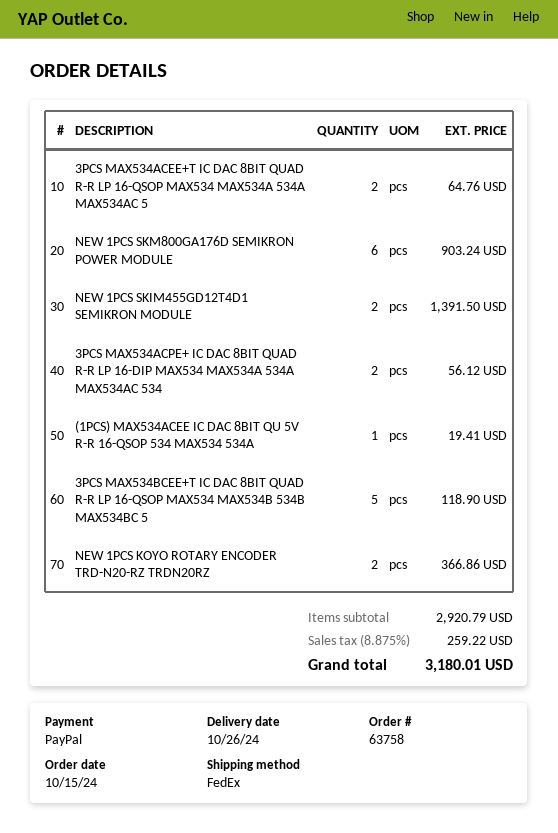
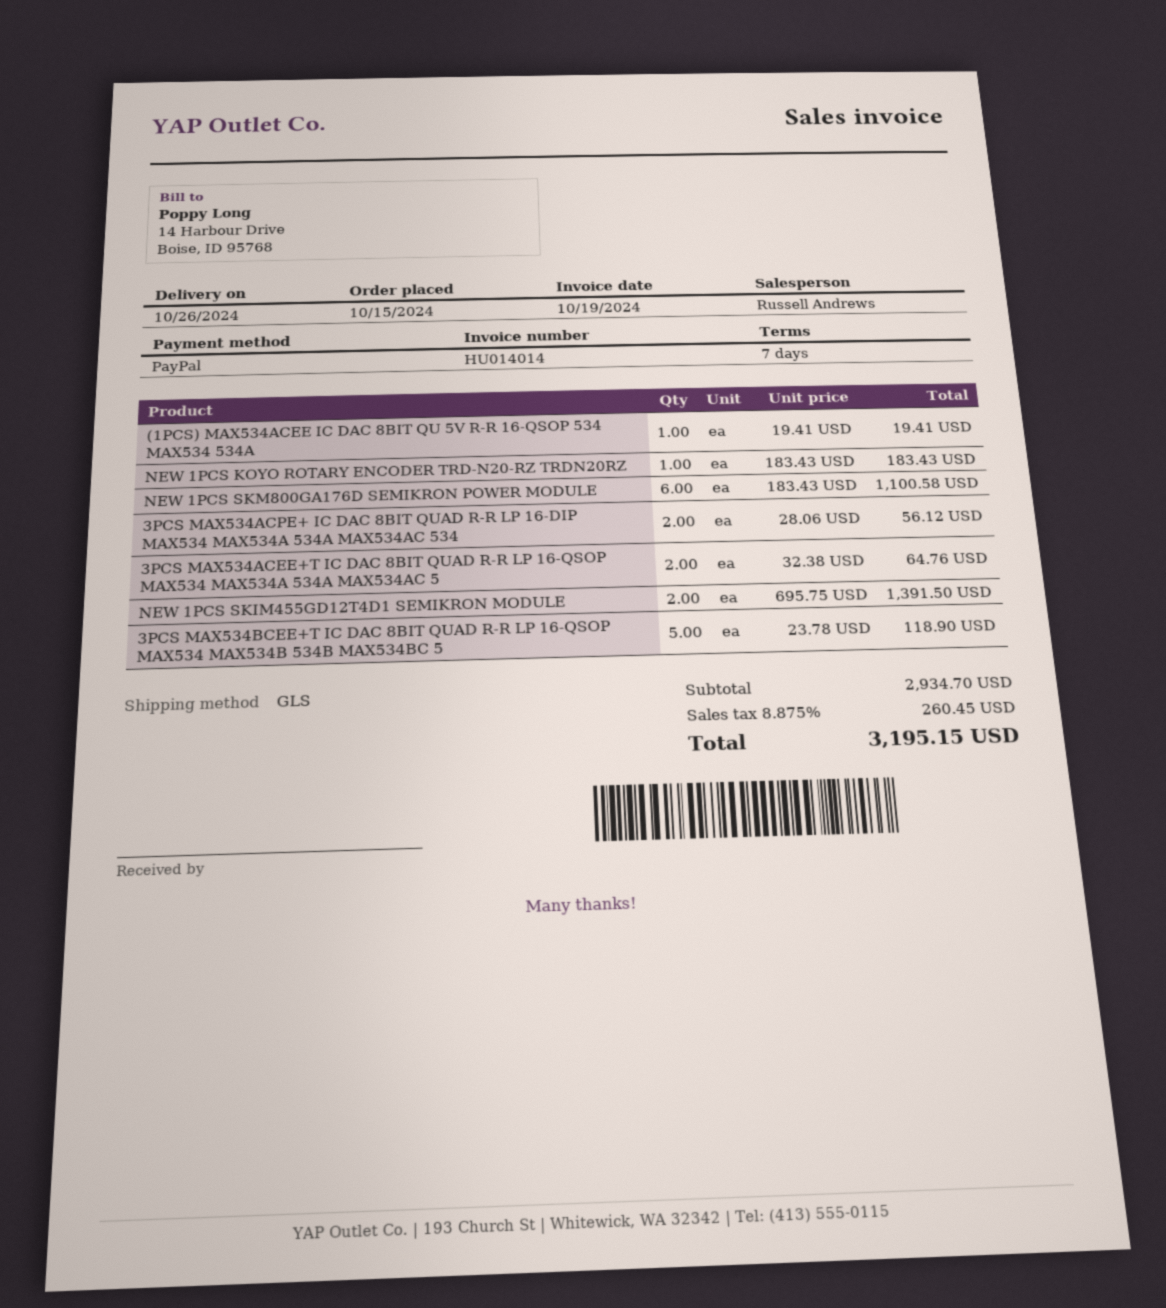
shipping method: FedEx -> GLS
NEW 1PCS SKM800GA176D SEMIKRON POWER MODULE: 6 for 903.24 -> 6 for 1100.58
NEW 1PCS KOYO ROTARY ENCODER TRD-N20-RZ TRDN20RZ: 2 for 366.86 -> 1 for 183.43
subtotal: 2920.79 -> 2934.70
tax: 8.875% = 259.22 -> 8.875% = 260.45
total: 3180.01 -> 3195.15

